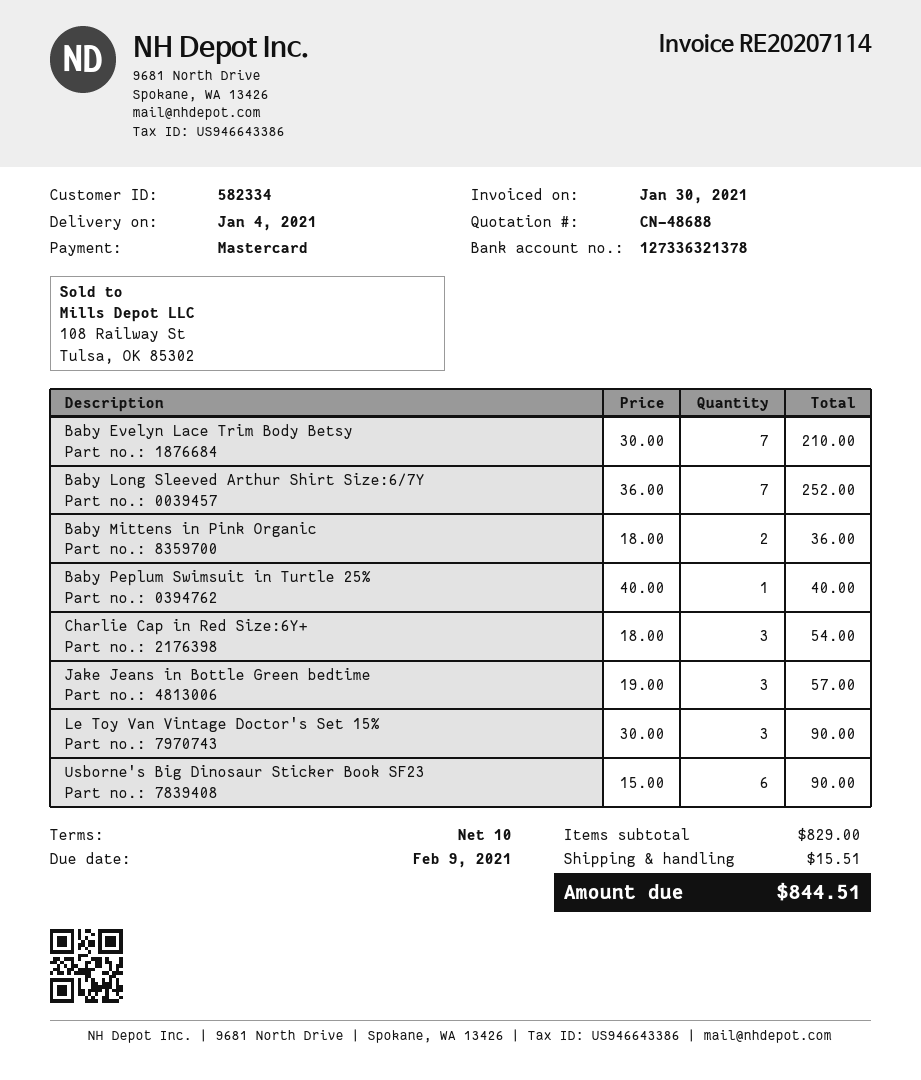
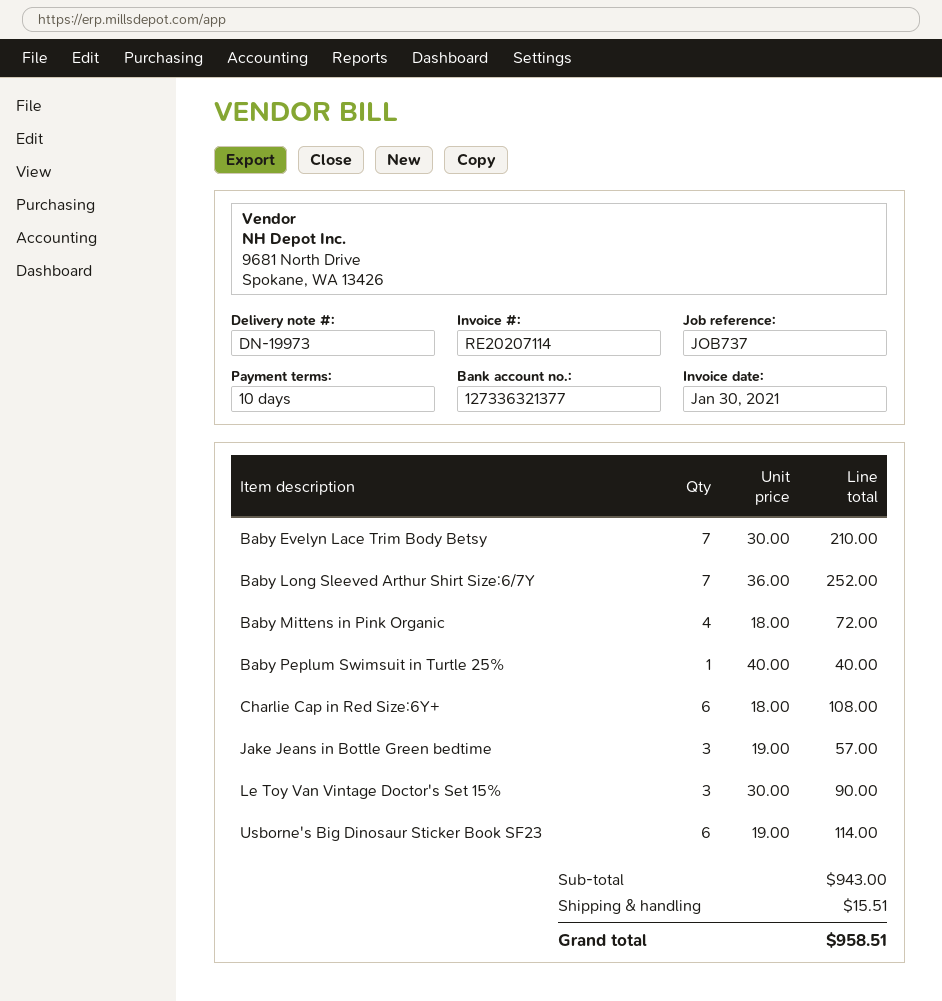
bank account: 127336321378 -> 127336321377
Baby Mittens in Pink Organic: 2 x 18.00 = 36.00 -> 4 x 18.00 = 72.00
Charlie Cap in Red Size:6Y+: 3 x 18.00 = 54.00 -> 6 x 18.00 = 108.00
Usborne's Big Dinosaur Sticker Book SF23: 6 x 15.00 = 90.00 -> 6 x 19.00 = 114.00
subtotal: 829.00 -> 943.00
total: 844.51 -> 958.51

